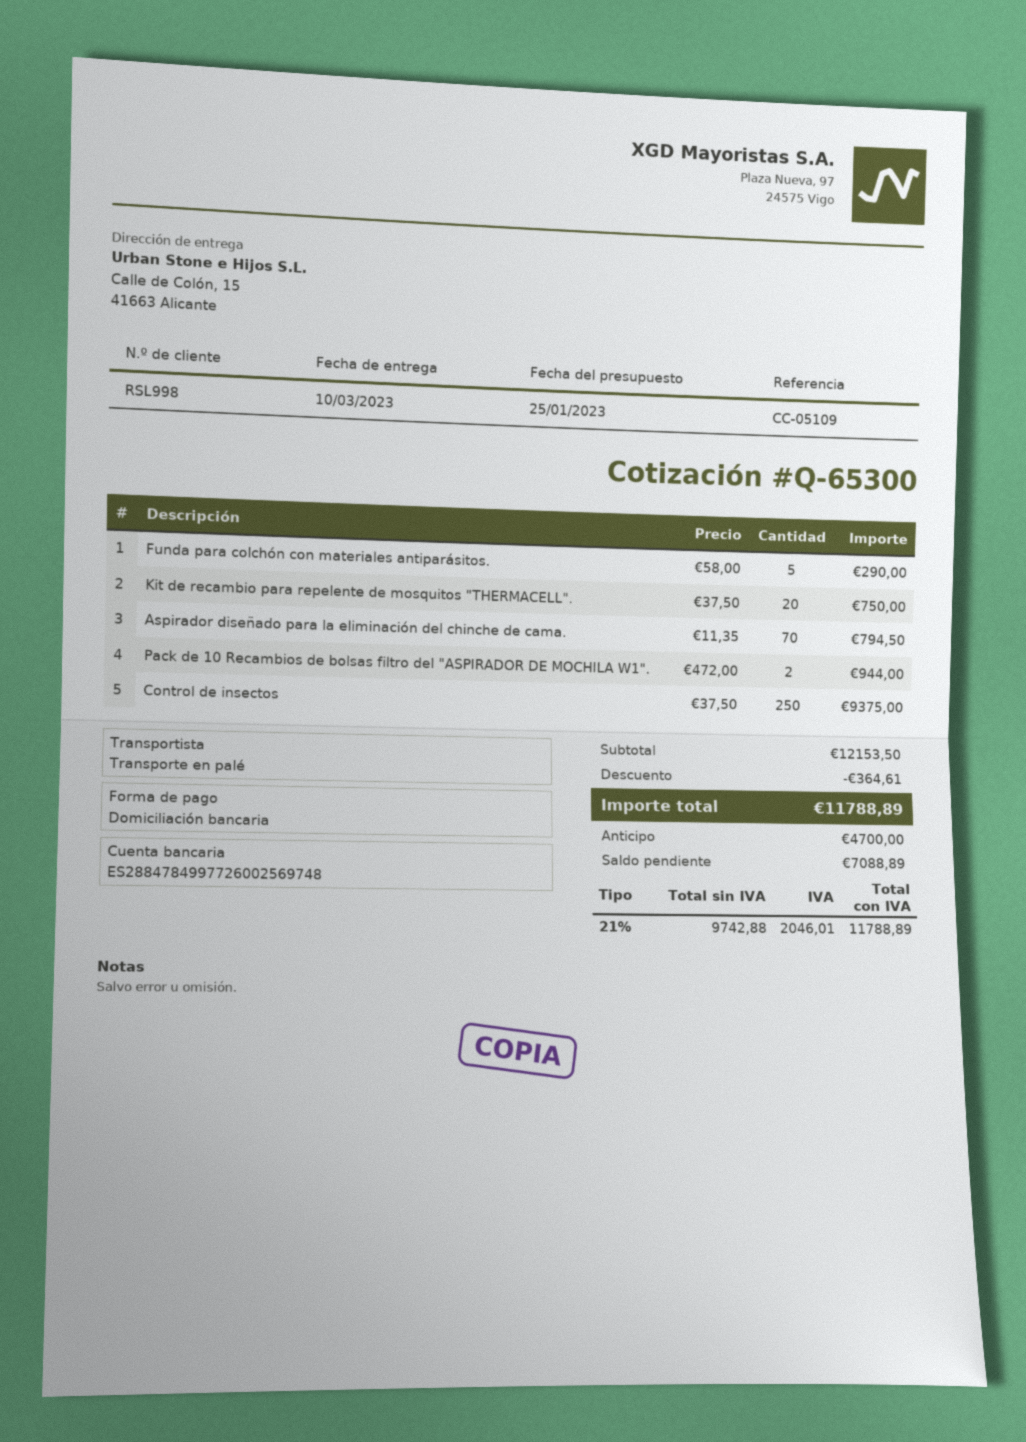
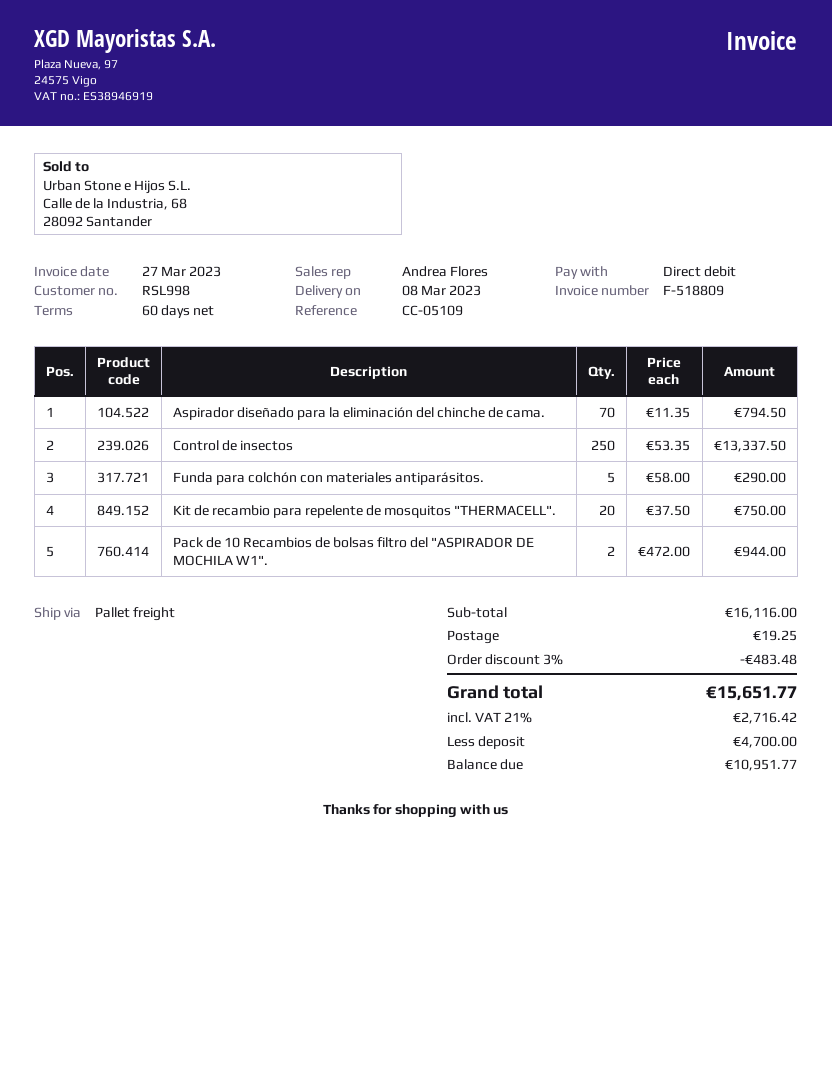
delivery date: 2023-03-10 -> 2023-03-08
Control de insectos: 250 x 37.50 = 9375.00 -> 250 x 53.35 = 13337.50
subtotal: 12153.50 -> 16116.00
discount: 364.61 -> 483.48
shipping: none -> 19.25
tax: 21% = 2046.01 -> 21% = 2716.42
total: 11788.89 -> 15651.77
balance: 7088.89 -> 10951.77

